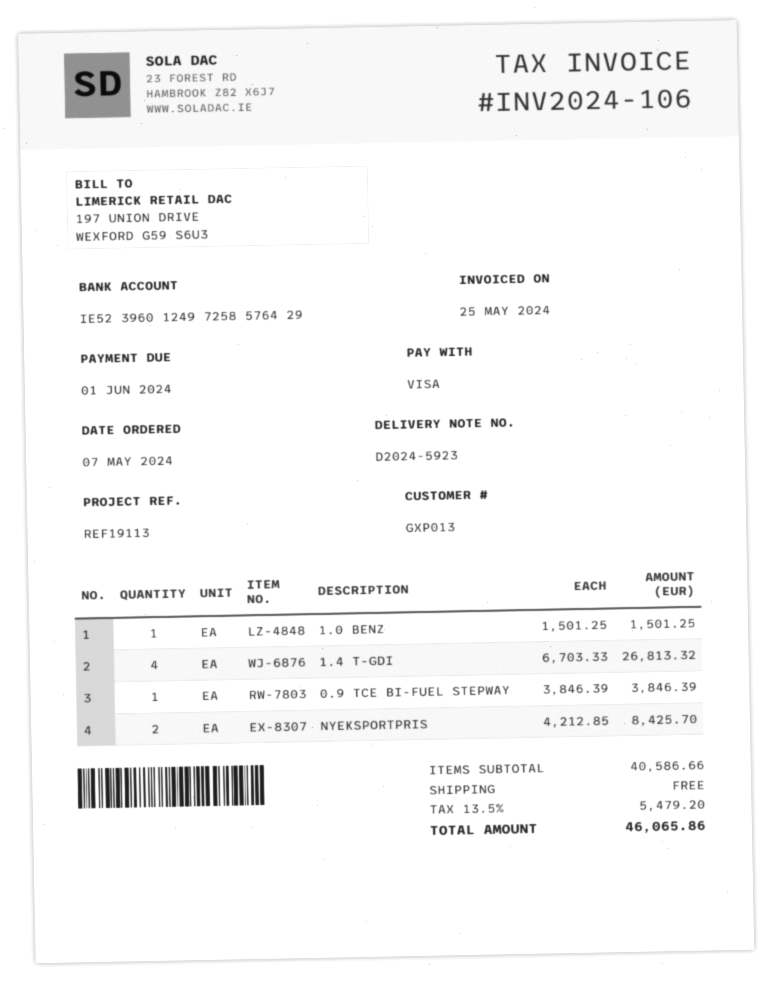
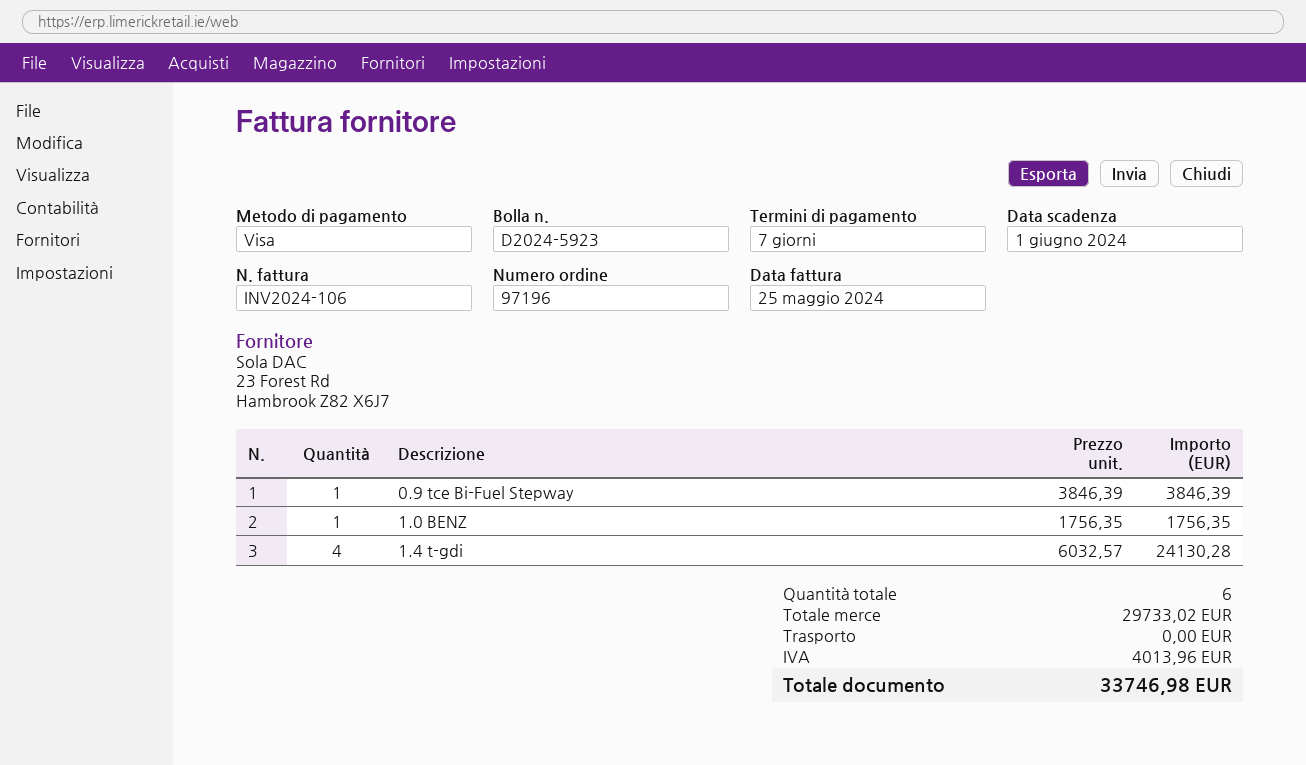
1.0 BENZ: 1 x 1501.25 = 1501.25 -> 1 x 1756.35 = 1756.35
1.4 T-GDI: 4 x 6703.33 = 26813.32 -> 4 x 6032.57 = 24130.28
NYEKSPORTPRIS: 2 x 4212.85 = 8425.70 -> none
subtotal: 40586.66 -> 29733.02
tax: 5479.20 -> 4013.96
total: 46065.86 -> 33746.98

